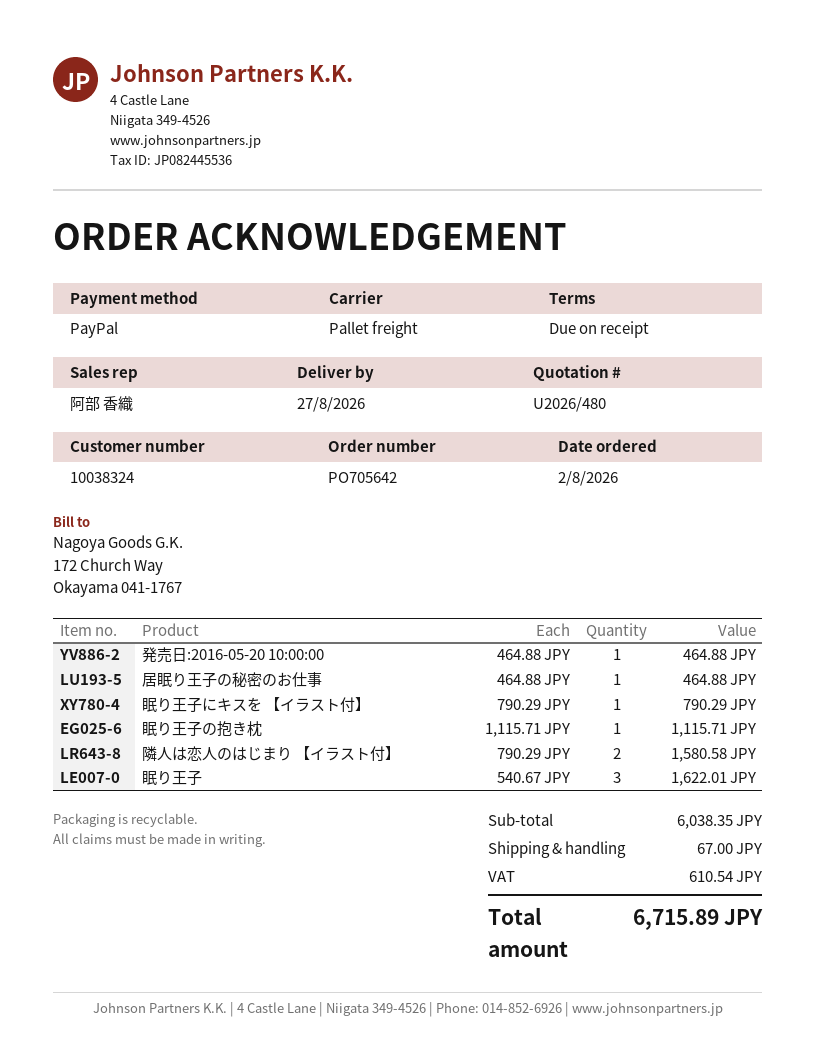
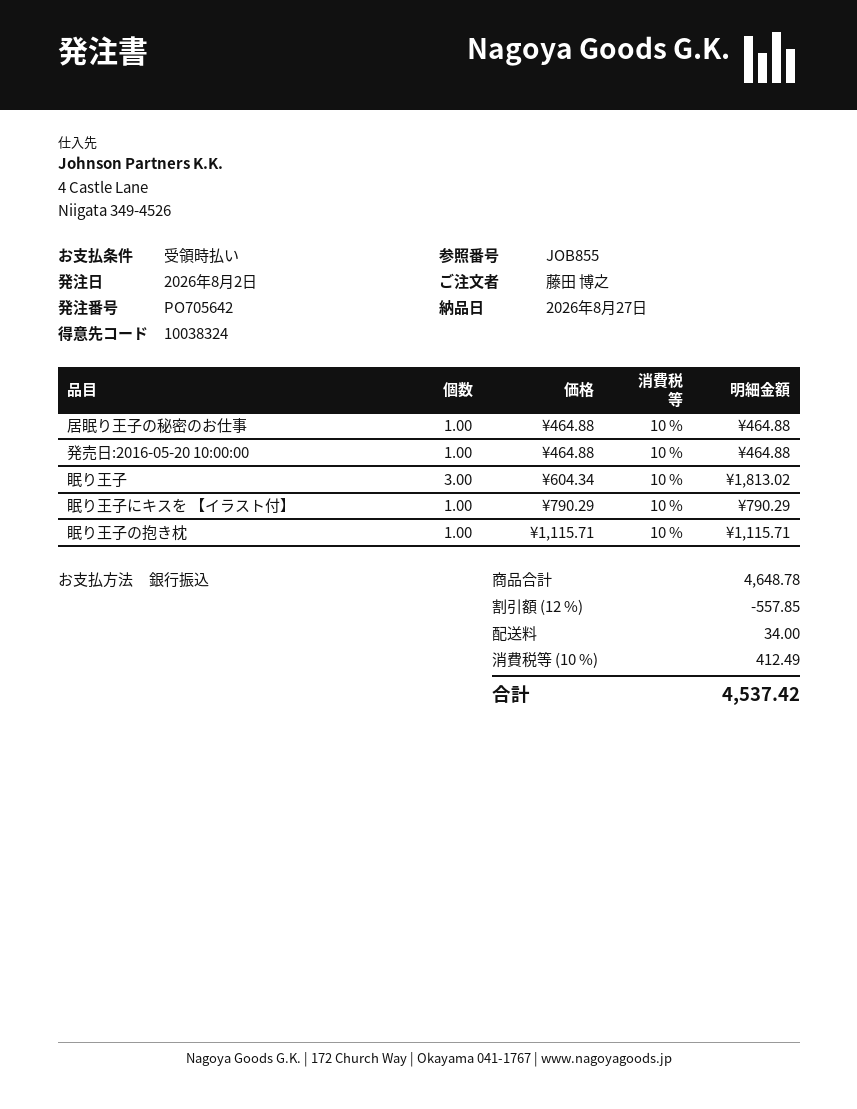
payment method: PayPal -> bank transfer
隣人は恋人のはじまり 【イラスト付】: 2 x 790.29 = 1580.58 -> none
眠り王子: 3 x 540.67 = 1622.01 -> 3 x 604.34 = 1813.02
subtotal: 6038.35 -> 4648.78
discount: none -> 12% = 557.85
shipping: 67.00 -> 34.00
tax: 610.54 -> 412.49
total: 6715.89 -> 4537.42

